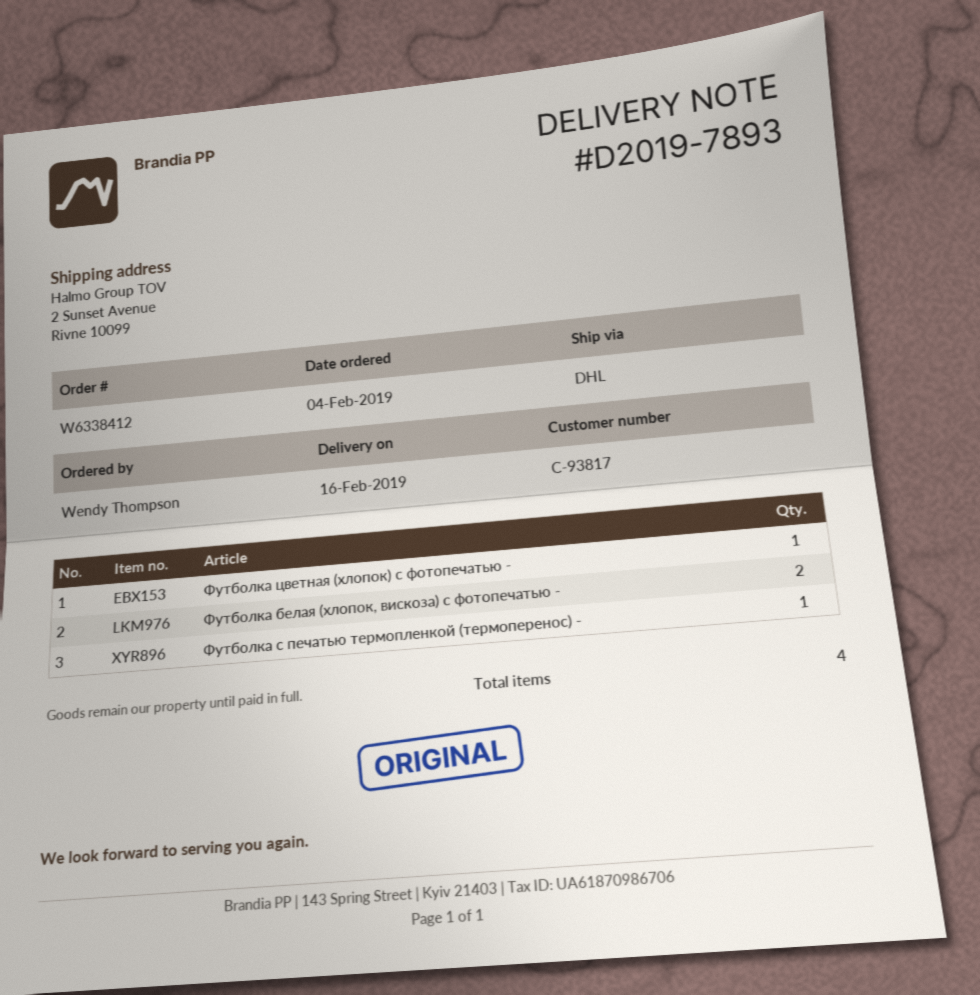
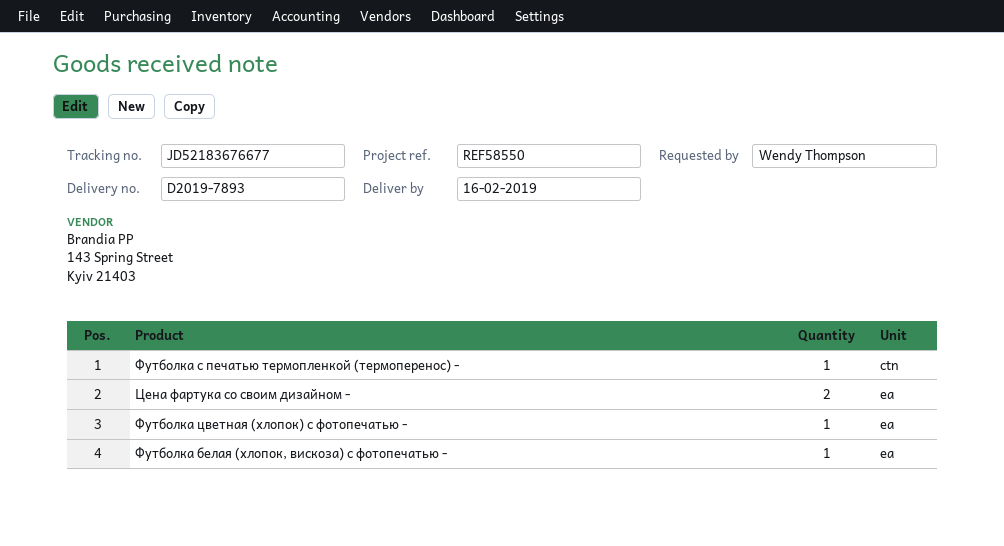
Футболка белая (хлопок, вискоза) с фотопечатью -: 2 -> 1
Цена фартука со своим дизайном -: none -> 2

